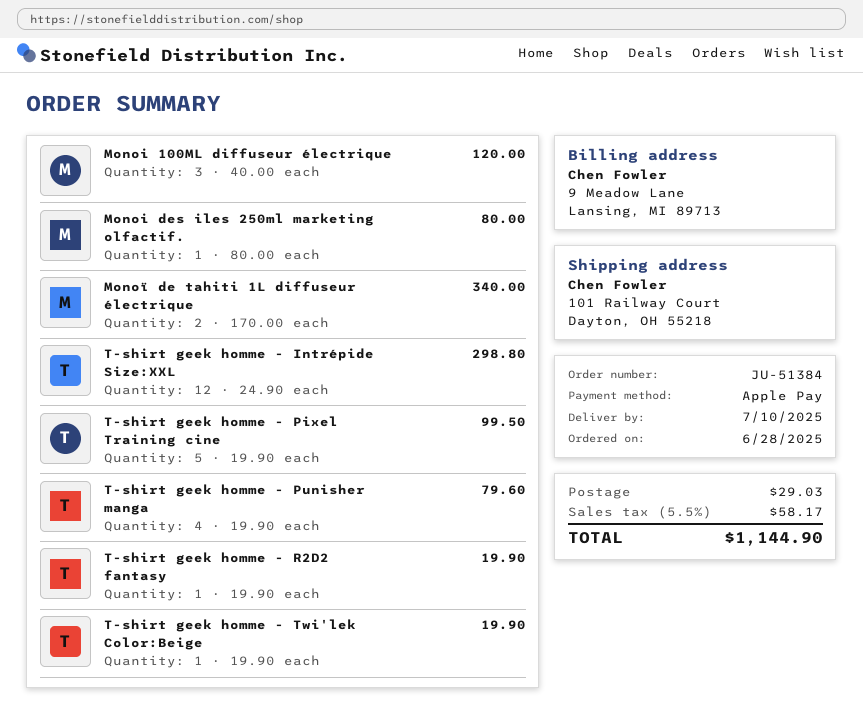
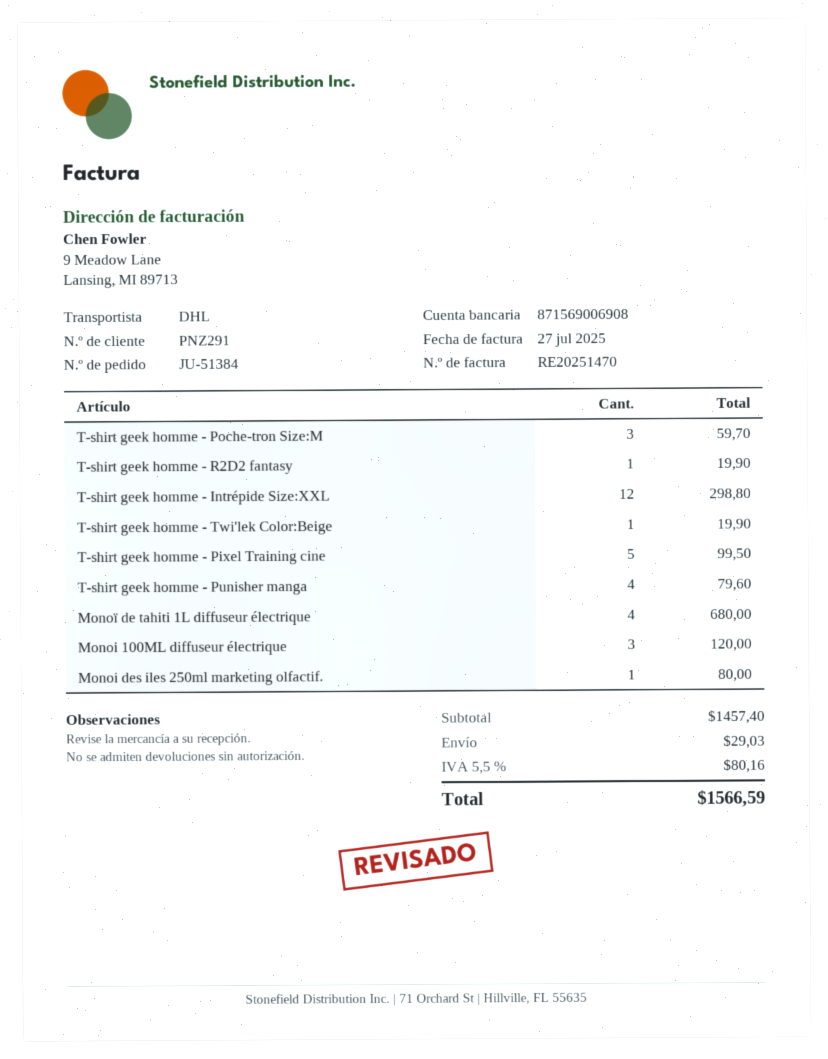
Monoï de tahiti 1L diffuseur électrique: 2 for 340.00 -> 4 for 680.00
T-shirt geek homme - Poche-tron Size:M: none -> 3 for 59.70
tax: 5.5% = 58.17 -> 5.5% = 80.16
total: 1144.90 -> 1566.59

